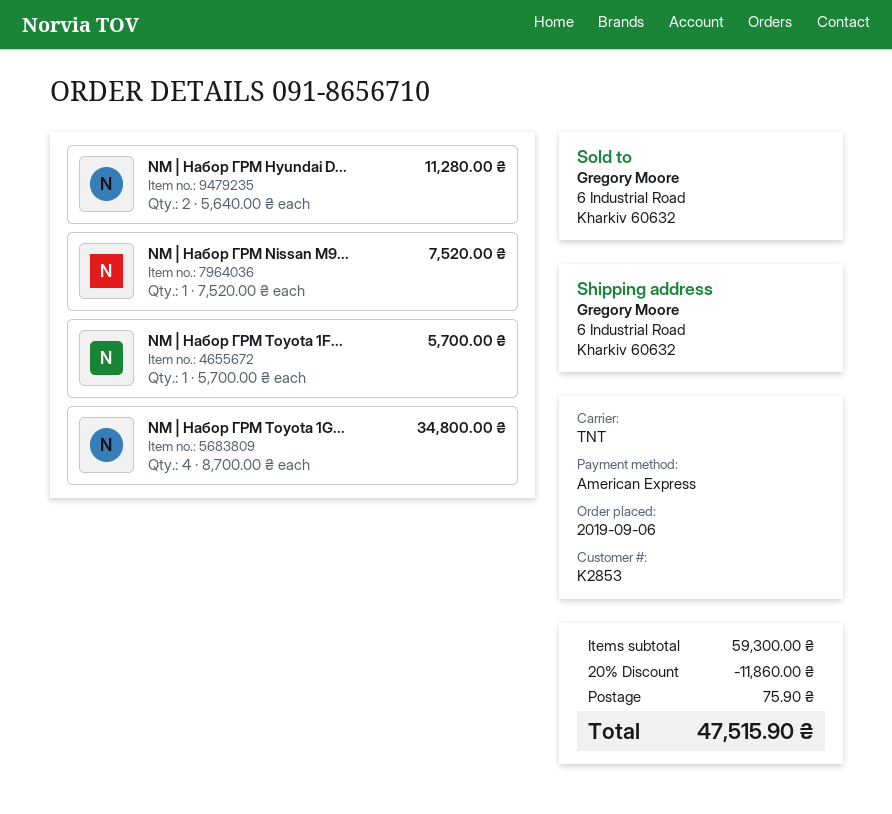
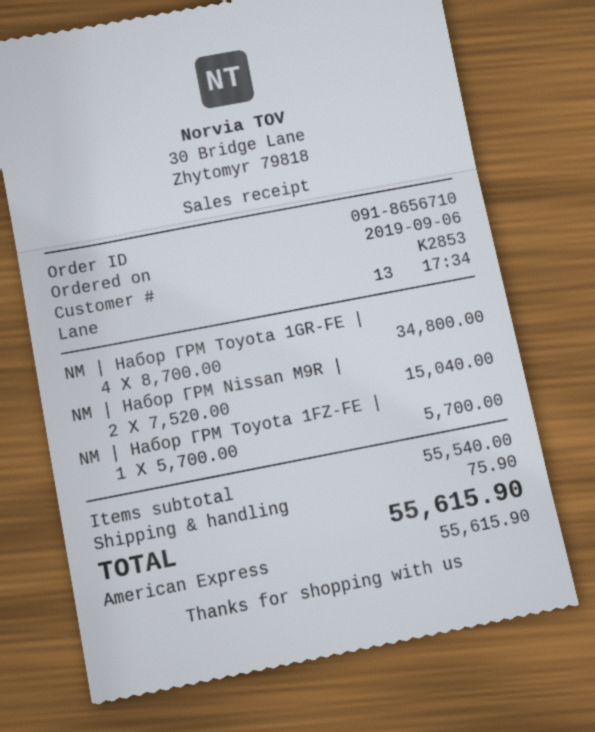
NM | Набор ГРМ Hyundai D...: 2 x 5640.00 = 11280.00 -> none
NM | Набор ГРМ Nissan M9...: 1 x 7520.00 = 7520.00 -> 2 x 7520.00 = 15040.00
subtotal: 59300.00 -> 55540.00
discount: 20% = 11860.00 -> none
total: 47515.90 -> 55615.90

